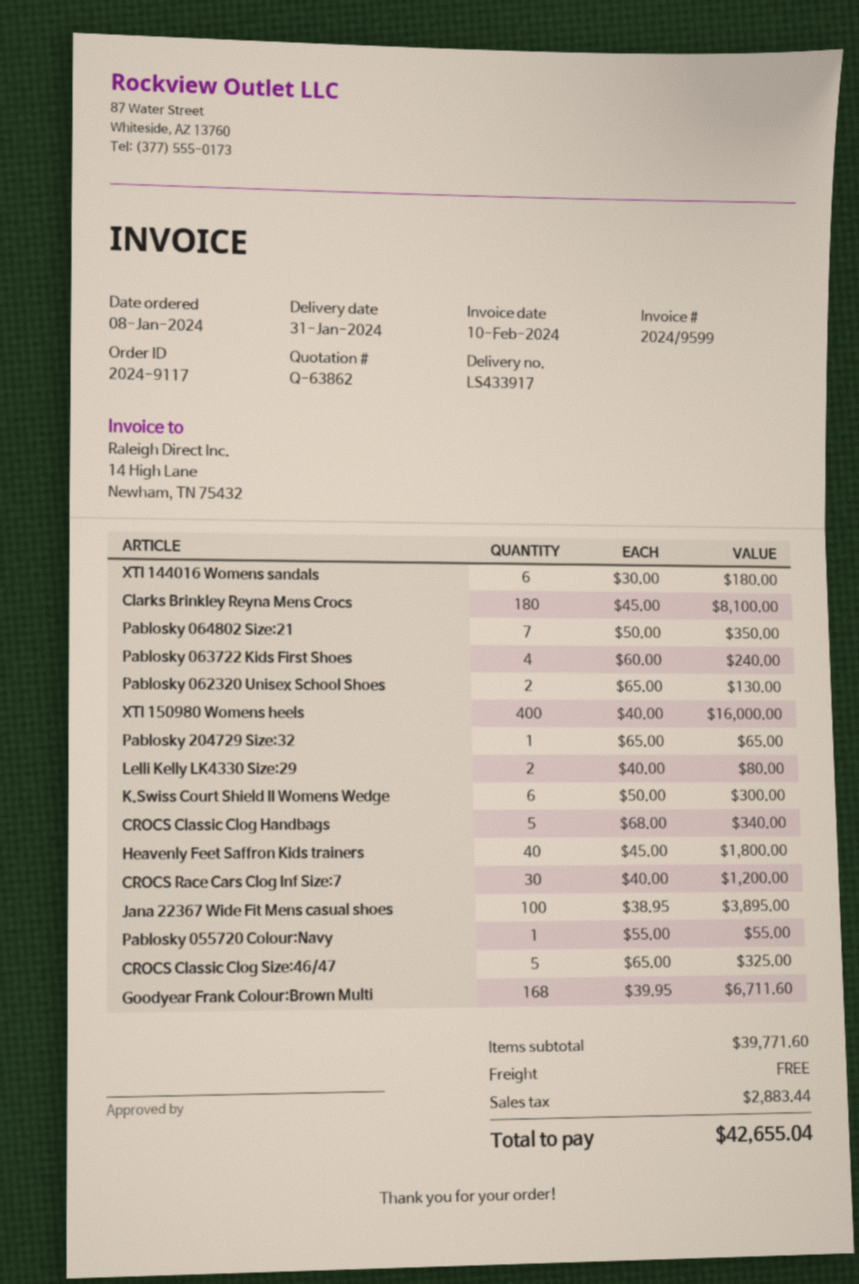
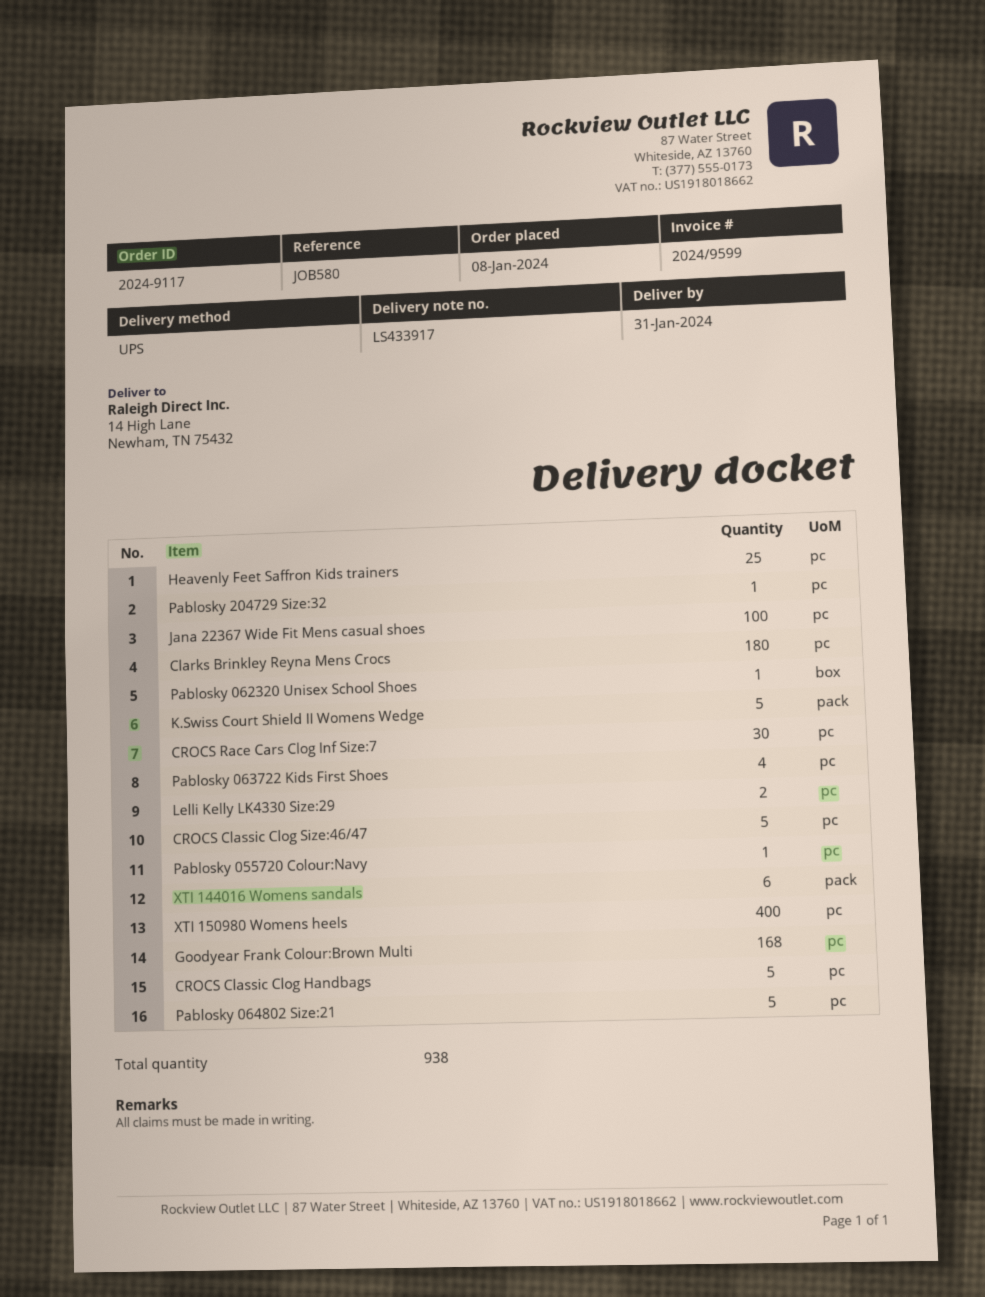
Pablosky 064802 Size:21: 7 -> 5
Pablosky 062320 Unisex School Shoes: 2 -> 1
K.Swiss Court Shield II Womens Wedge: 6 -> 5
Heavenly Feet Saffron Kids trainers: 40 -> 25

